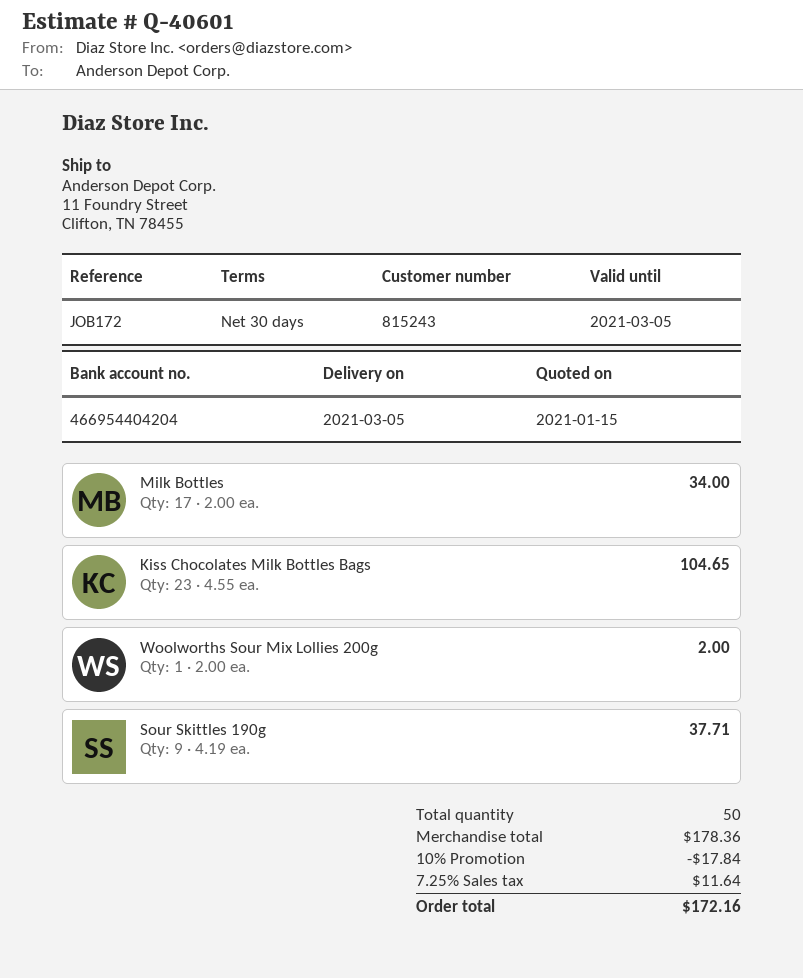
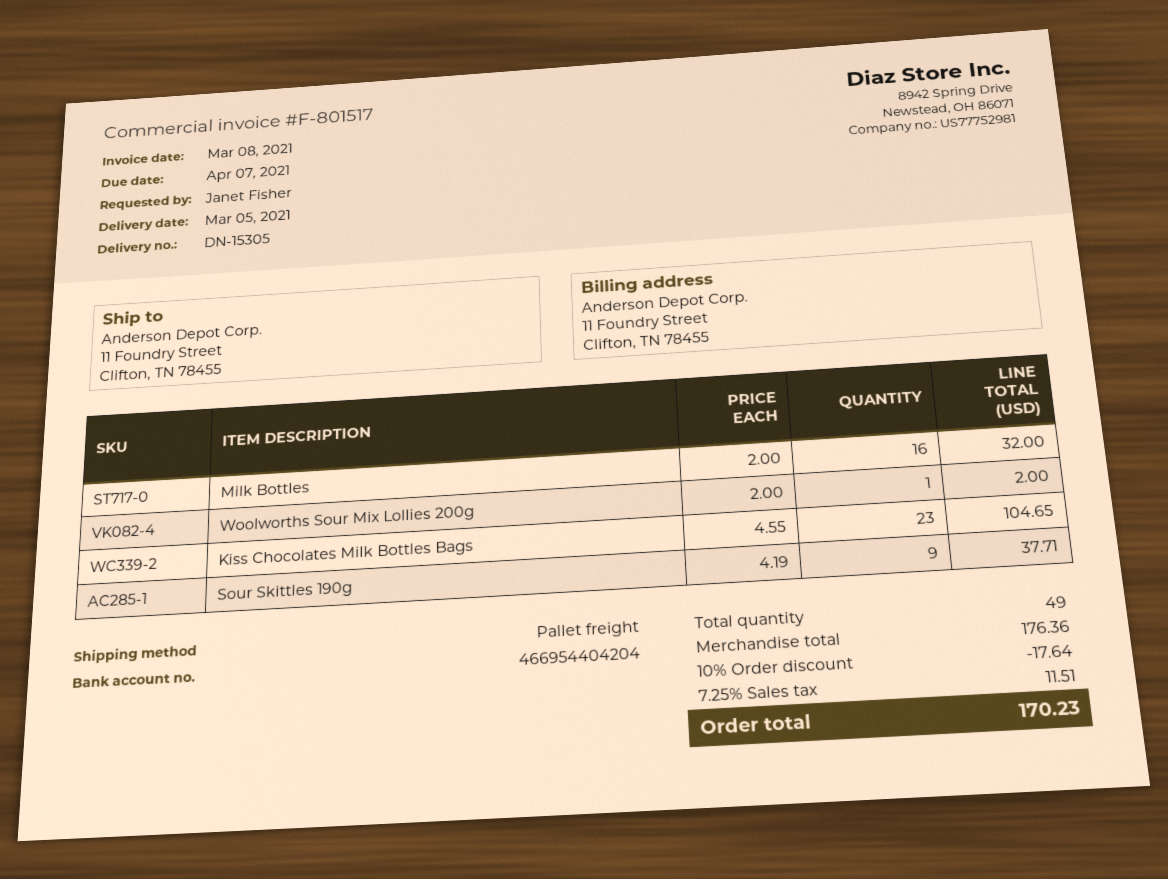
Milk Bottles: 17 x 2.00 = 34.00 -> 16 x 2.00 = 32.00
total quantity: 50 -> 49
subtotal: 178.36 -> 176.36
discount: 10% = 17.84 -> 10% = 17.64
tax: 7.25% = 11.64 -> 7.25% = 11.51
total: 172.16 -> 170.23

